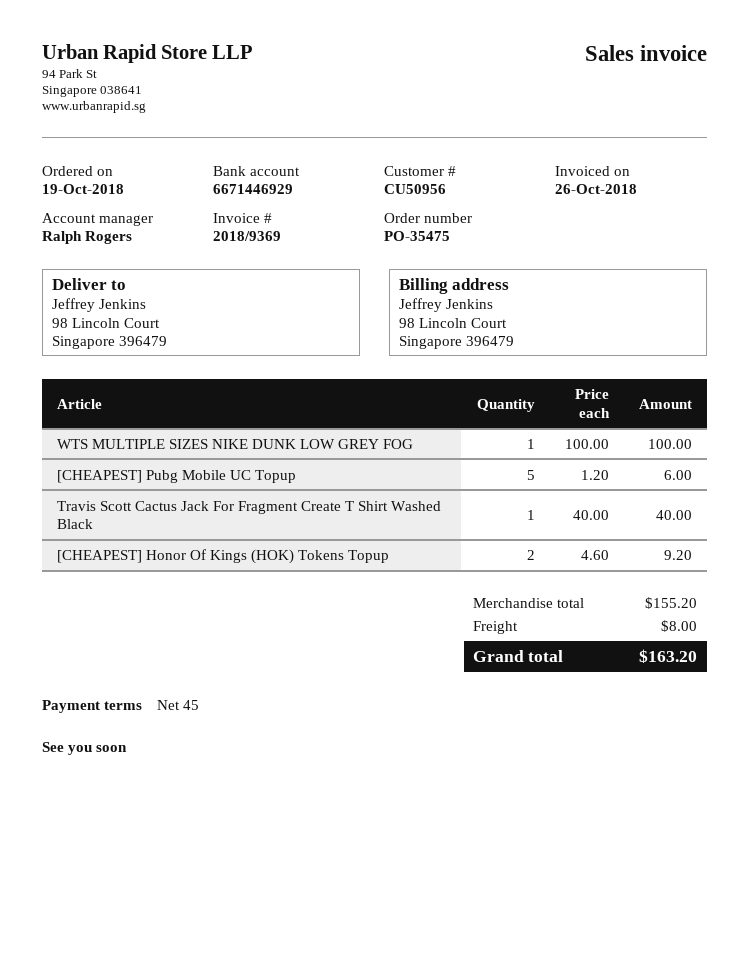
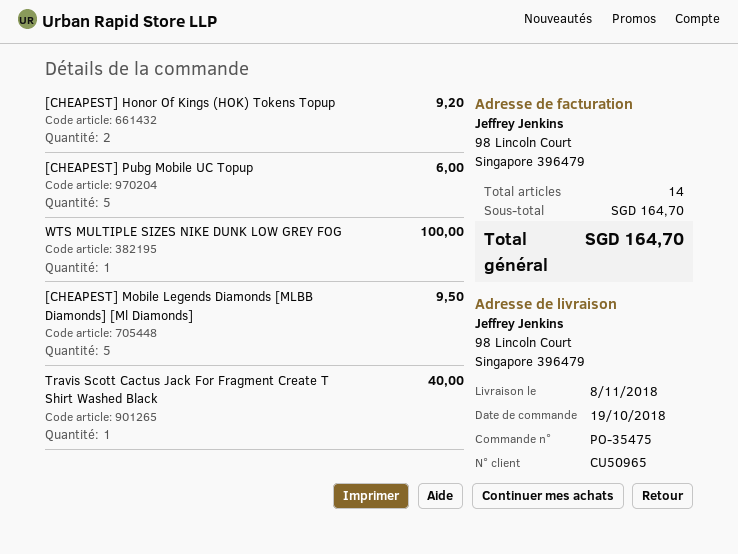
customer number: CU50956 -> CU50965
[CHEAPEST] Mobile Legends Diamonds [MLBB Diamonds] [Ml Diamonds]: none -> 5 for 9.50
subtotal: 155.20 -> 164.70
shipping: 8.00 -> none
total: 163.20 -> 164.70

